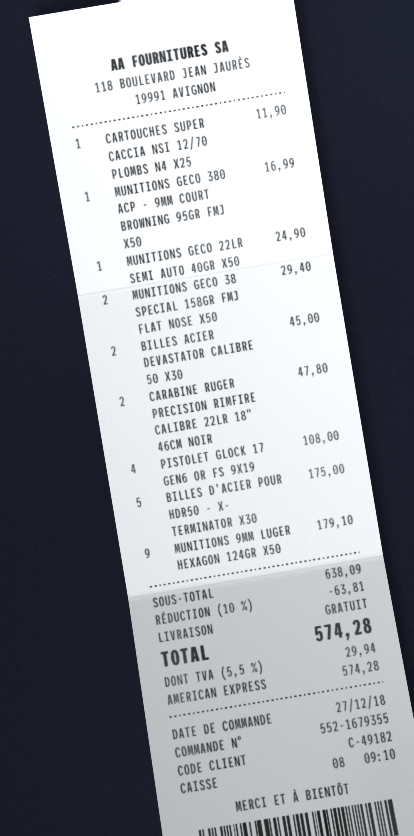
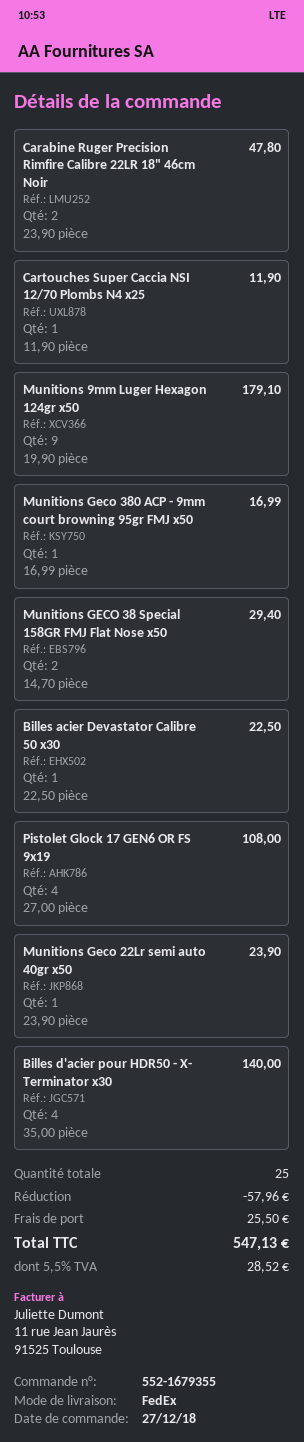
MUNITIONS GECO 22LR SEMI AUTO 40GR X50: 1 for 24.90 -> 1 for 23.90
BILLES ACIER DEVASTATOR CALIBRE 50 X30: 2 for 45.00 -> 1 for 22.50
BILLES D'ACIER POUR HDR50 - X- TERMINATOR X30: 5 for 175.00 -> 4 for 140.00
discount: 63.81 -> 57.96
shipping: 0.00 -> 25.50
tax: 5.5% = 29.94 -> 5.5% = 28.52
total: 574.28 -> 547.13

